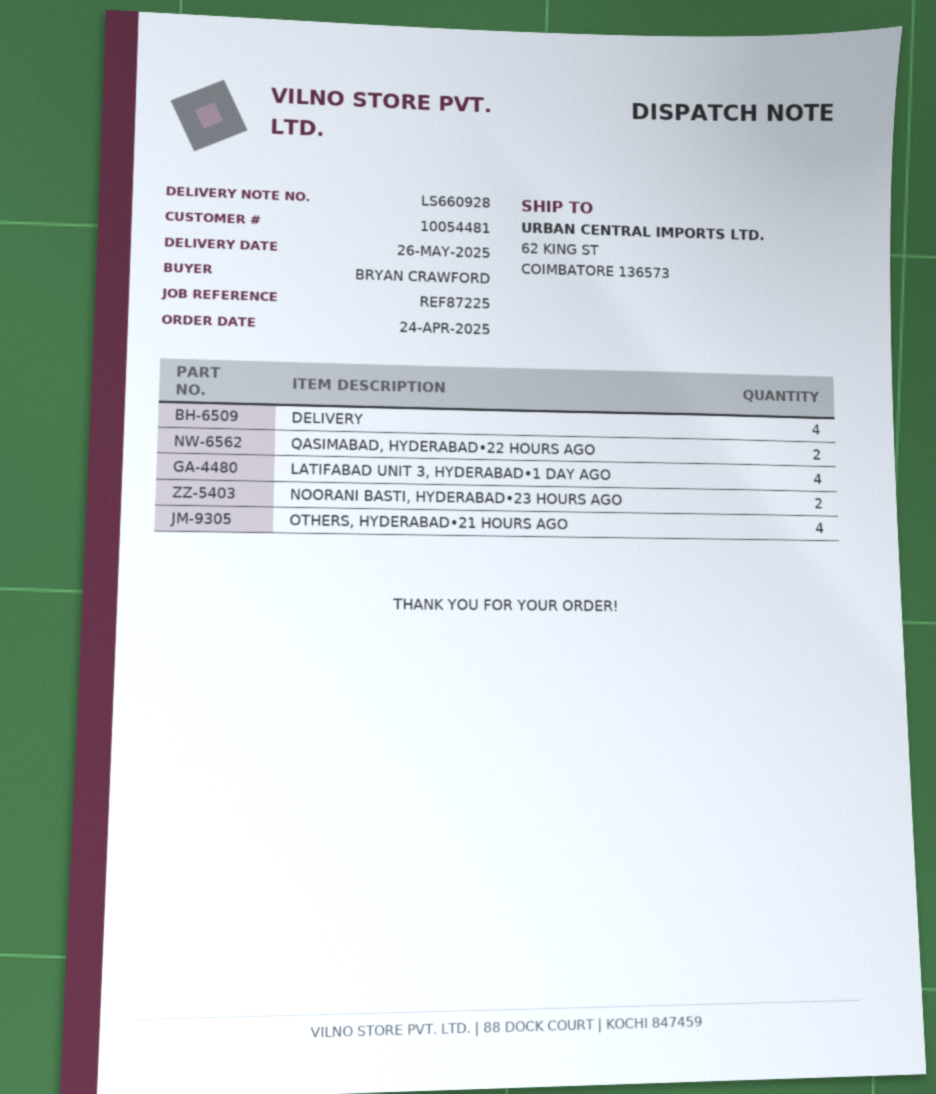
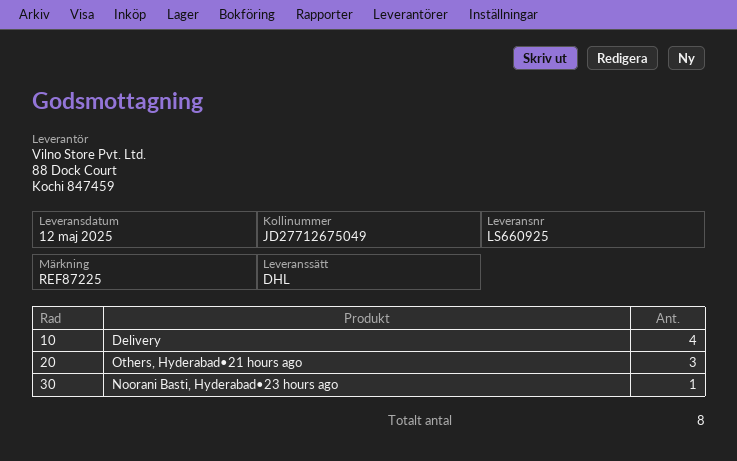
delivery note number: LS660928 -> LS660925
delivery date: 2025-05-26 -> 2025-05-12
QASIMABAD, HYDERABAD•22 HOURS AGO: 2 -> none
LATIFABAD UNIT 3, HYDERABAD•1 DAY AGO: 4 -> none
NOORANI BASTI, HYDERABAD•23 HOURS AGO: 2 -> 1
OTHERS, HYDERABAD•21 HOURS AGO: 4 -> 3

